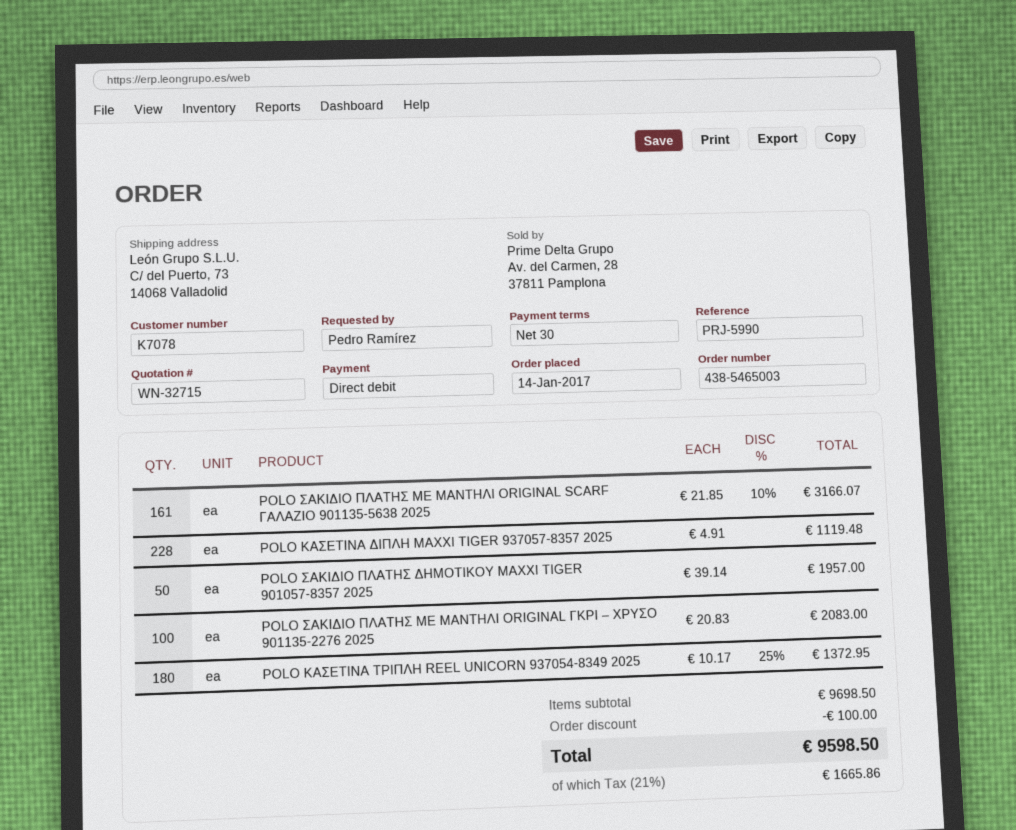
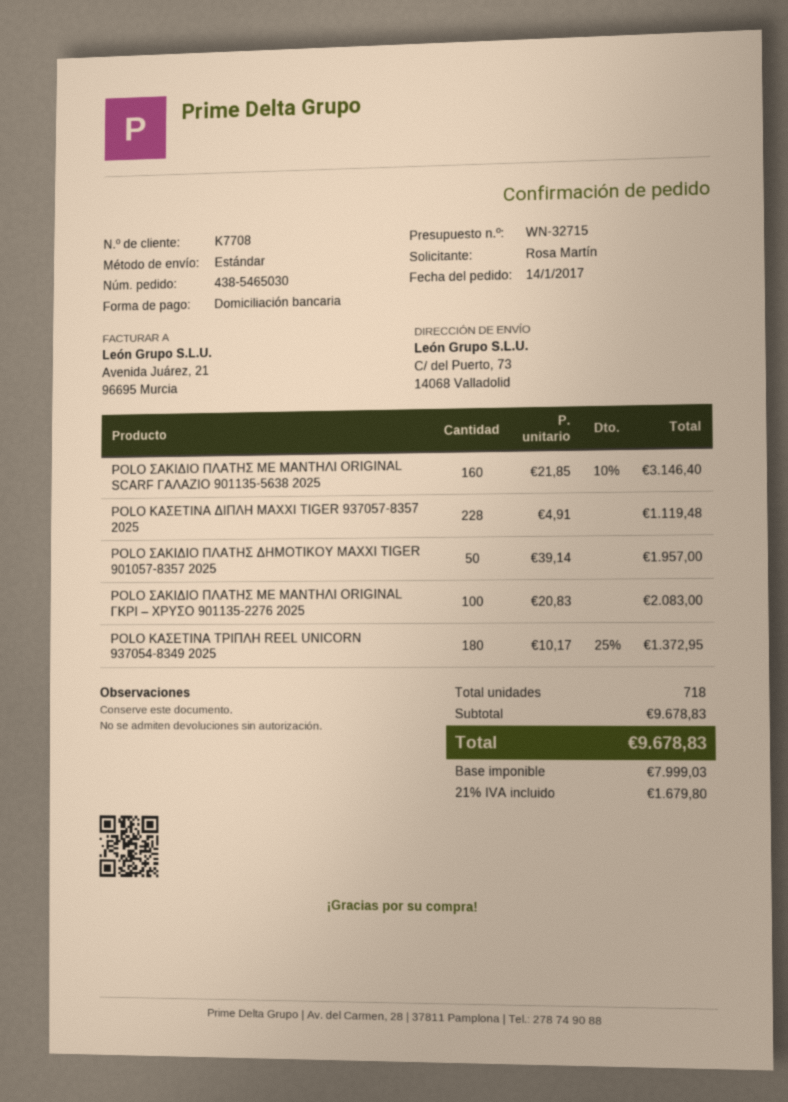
order number: 438-5465003 -> 438-5465030
customer number: K7078 -> K7708
ordered by: Pedro Ramírez -> Rosa Martín
POLO ΣΑΚΙΔΙΟ ΠΛΑΤΗΣ ΜΕ ΜΑΝΤΗΛΙ ORIGINAL SCARF ΓΑΛΑΖΙΟ 901135-5638 2025: 161 x 21.85 - 10% = 3166.07 -> 160 x 21.85 - 10% = 3146.40
subtotal: 9698.50 -> 9678.83
discount: 100.00 -> none
tax: 21% = 1665.86 -> 21% = 1679.80
total: 9598.50 -> 9678.83

